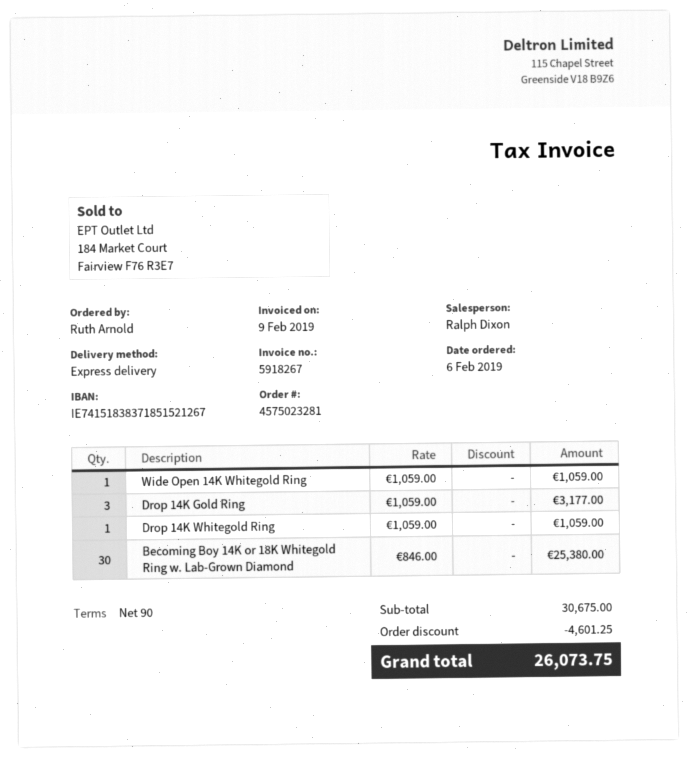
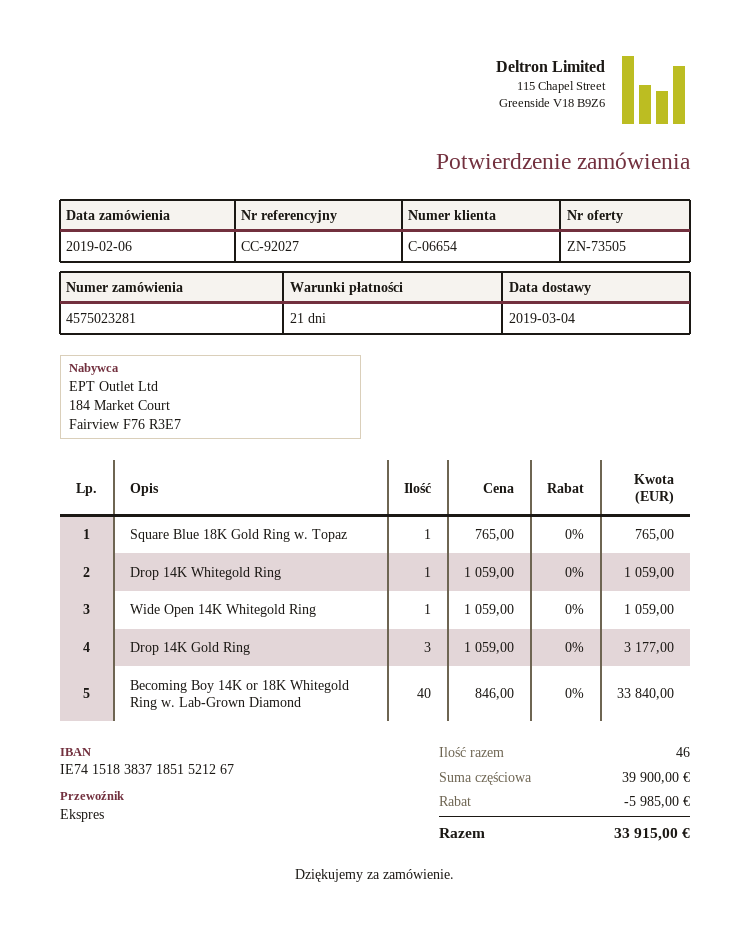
payment terms: 90 days -> 21 days
Becoming Boy 14K or 18K Whitegold Ring w. Lab-Grown Diamond: 30 x 846.00 = 25380.00 -> 40 x 846.00 = 33840.00
Square Blue 18K Gold Ring w. Topaz: none -> 1 x 765.00 = 765.00
subtotal: 30675.00 -> 39900.00
discount: 4601.25 -> 5985.00
total: 26073.75 -> 33915.00

